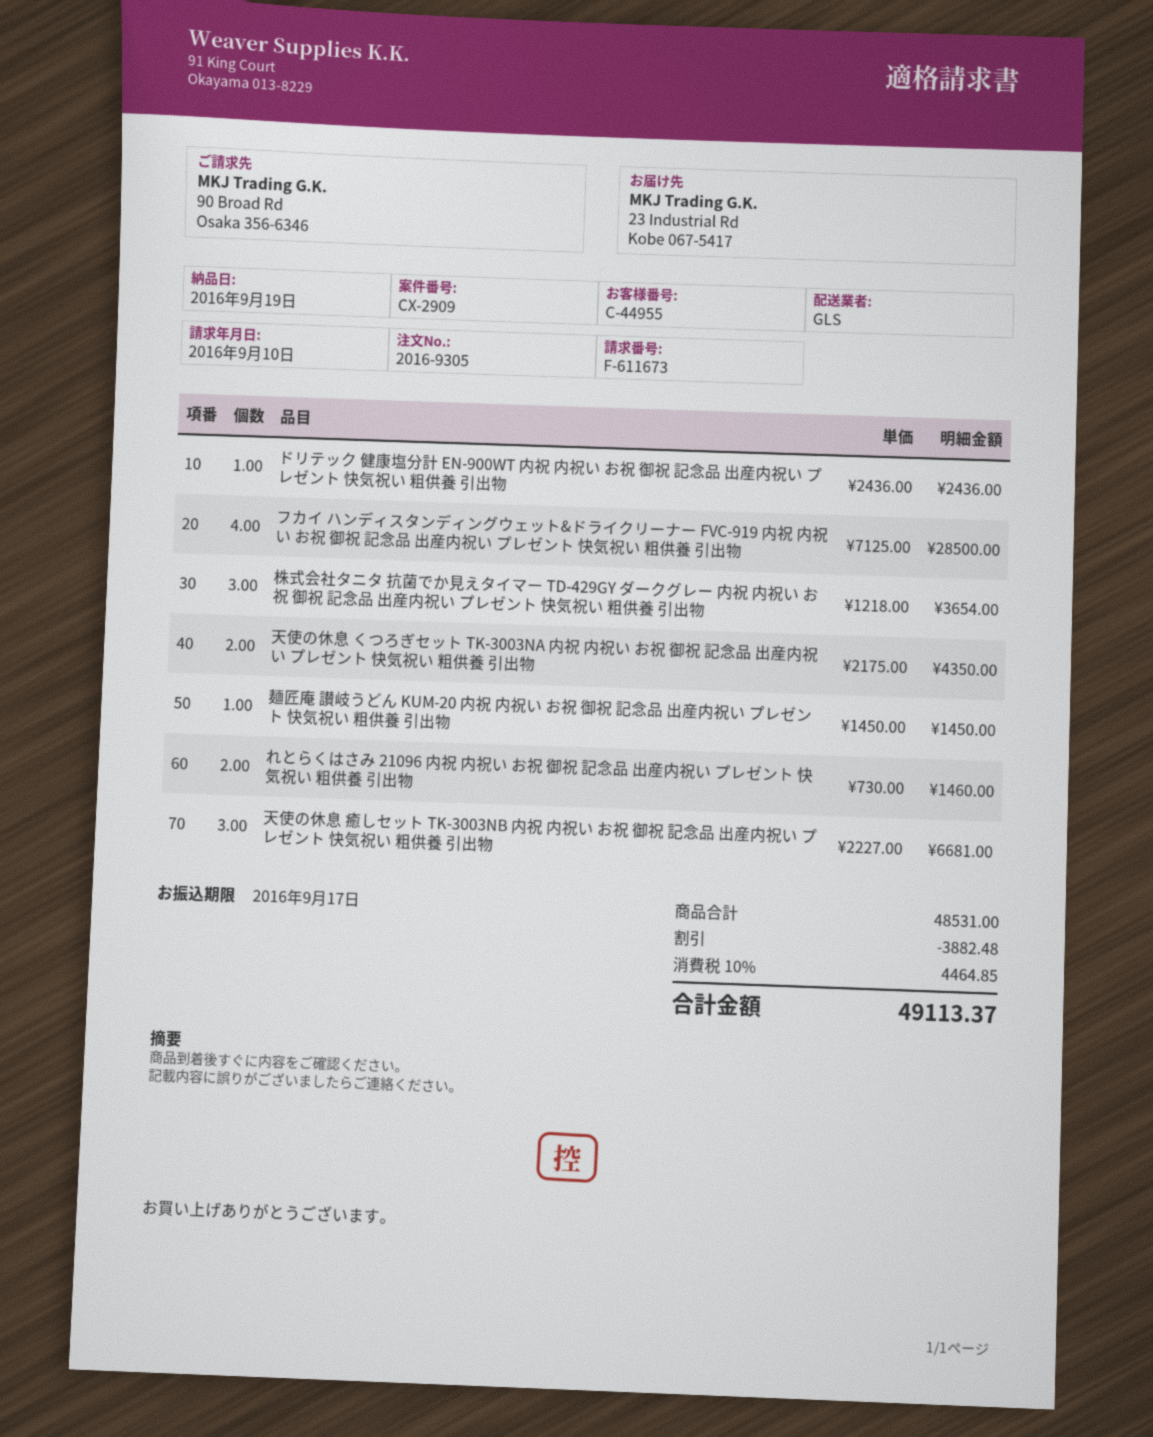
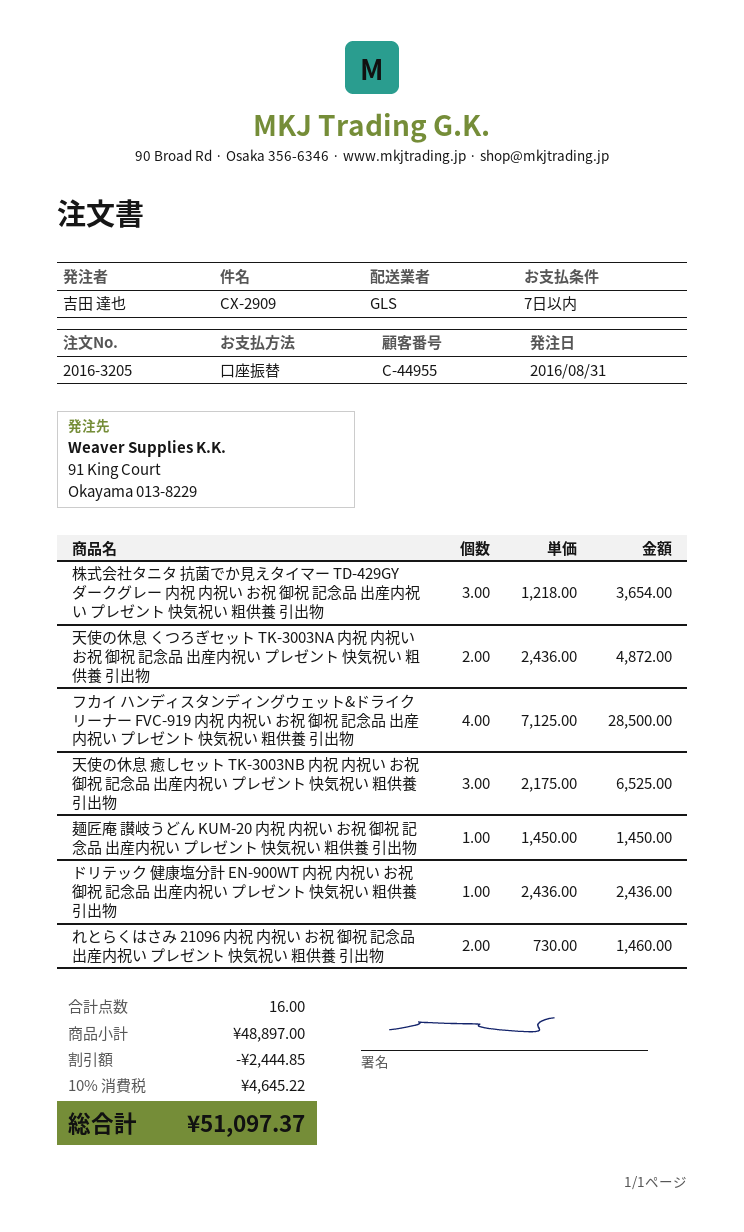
order number: 2016-9305 -> 2016-3205
天使の休息 くつろぎセット TK-3003NA 内祝 内祝い お祝 御祝 記念品 出産内祝い プレゼント 快気祝い 粗供養 引出物: 2 x 2175.00 = 4350.00 -> 2 x 2436.00 = 4872.00
天使の休息 癒しセット TK-3003NB 内祝 内祝い お祝 御祝 記念品 出産内祝い プレゼント 快気祝い 粗供養 引出物: 3 x 2227.00 = 6681.00 -> 3 x 2175.00 = 6525.00
subtotal: 48531.00 -> 48897.00
discount: 3882.48 -> 2444.85
tax: 10% = 4464.85 -> 10% = 4645.22
total: 49113.37 -> 51097.37

